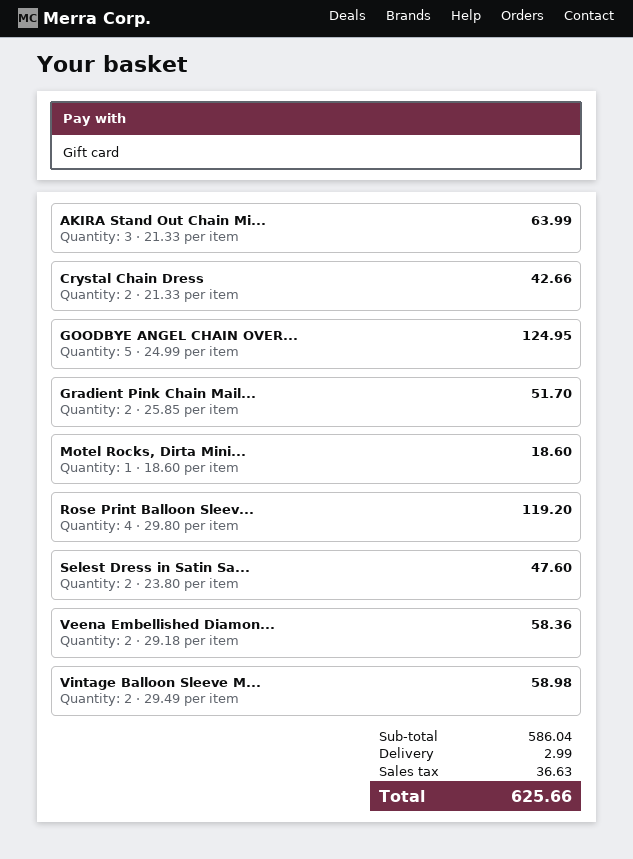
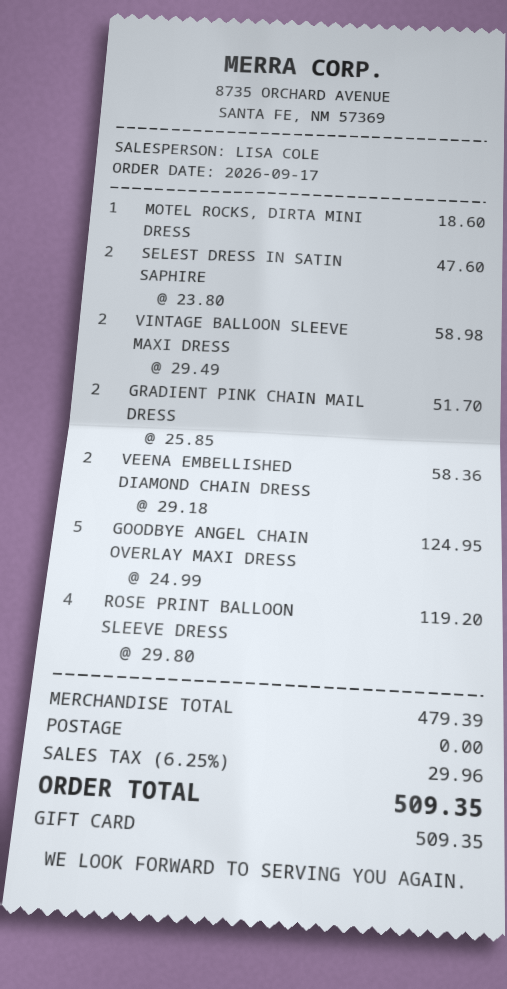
AKIRA Stand Out Chain Mi...: 3 x 21.33 = 63.99 -> none
Crystal Chain Dress: 2 x 21.33 = 42.66 -> none
subtotal: 586.04 -> 479.39
shipping: 2.99 -> 0.00
tax: 36.63 -> 29.96
total: 625.66 -> 509.35

